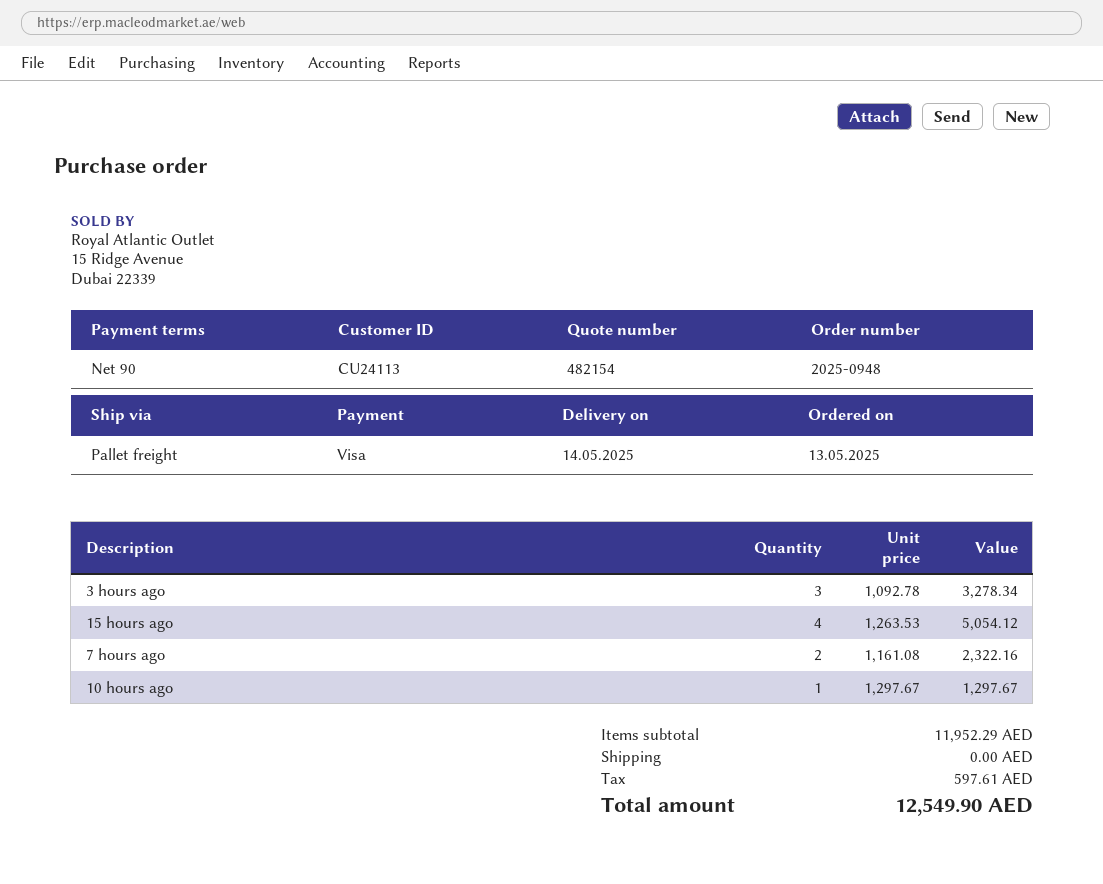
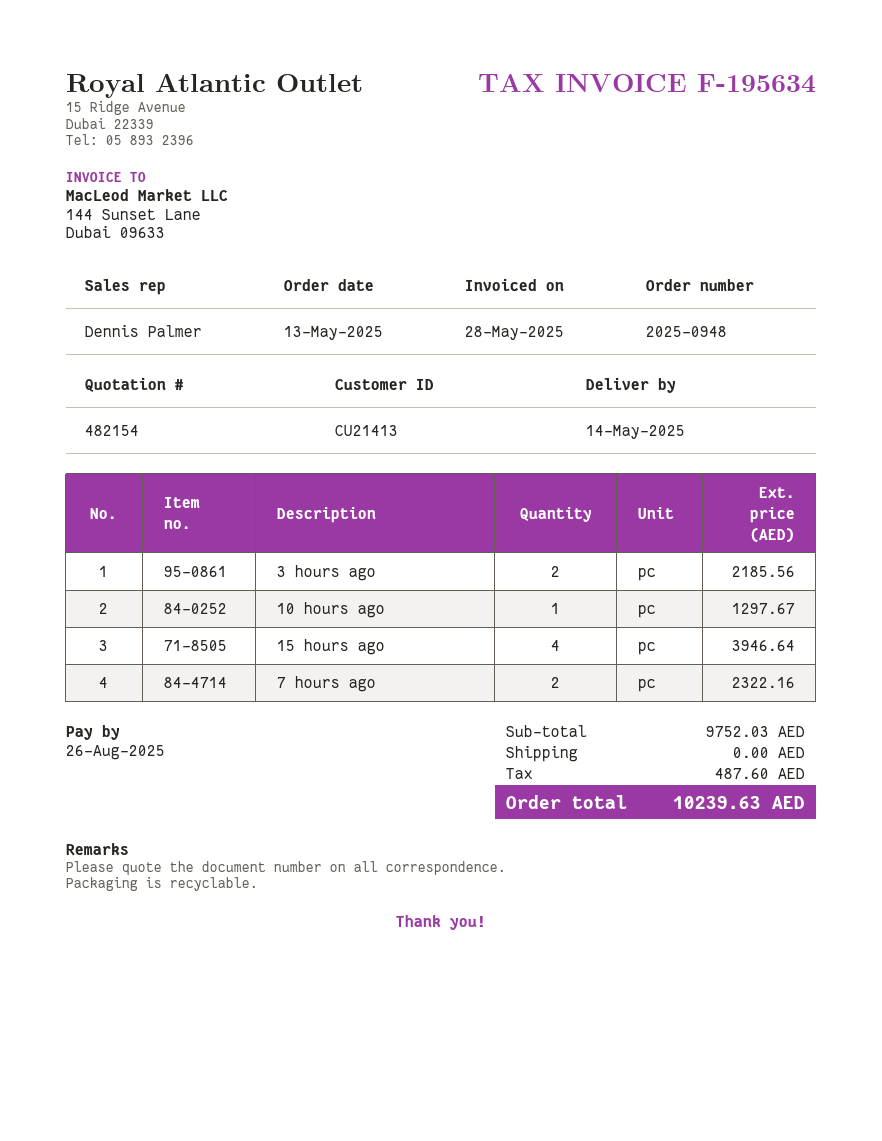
customer number: CU24113 -> CU21413
3 hours ago: 3 for 3278.34 -> 2 for 2185.56
15 hours ago: 4 for 5054.12 -> 4 for 3946.64
subtotal: 11952.29 -> 9752.03
tax: 597.61 -> 487.60
total: 12549.90 -> 10239.63

